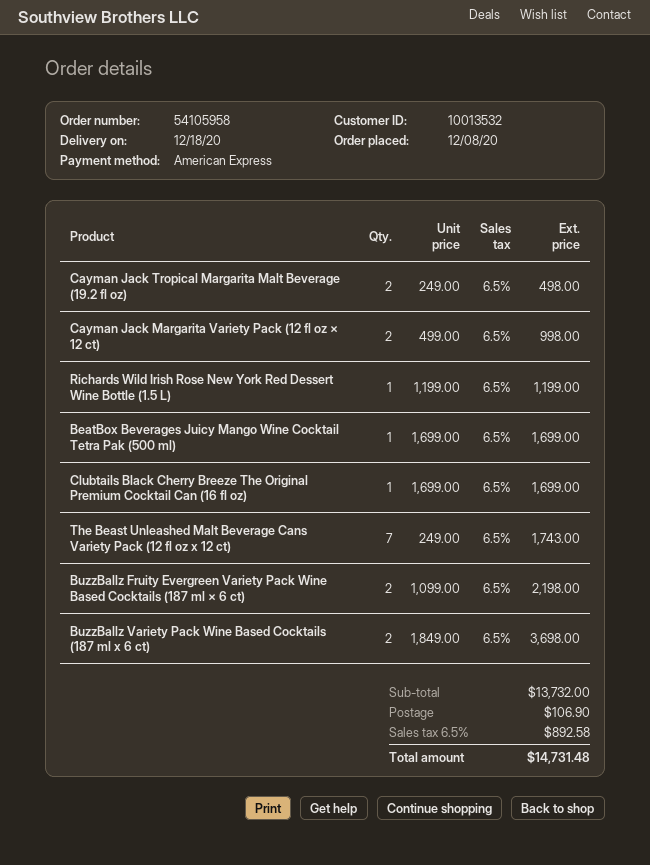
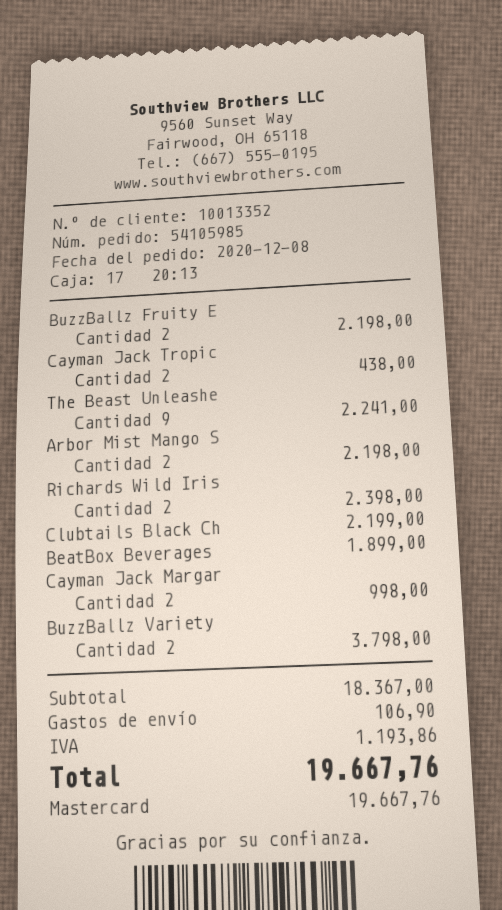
order number: 54105958 -> 54105985
customer number: 10013532 -> 10013352
payment method: American Express -> Mastercard
Cayman Jack Tropical Margarita Malt Beverage (19.2 fl oz): 2 for 498.00 -> 2 for 438.00
Richards Wild Irish Rose New York Red Dessert Wine Bottle (1.5 L): 1 for 1199.00 -> 2 for 2398.00
BeatBox Beverages Juicy Mango Wine Cocktail Tetra Pak (500 ml): 1 for 1699.00 -> 1 for 1899.00
Clubtails Black Cherry Breeze The Original Premium Cocktail Can (16 fl oz): 1 for 1699.00 -> 1 for 2199.00
The Beast Unleashed Malt Beverage Cans Variety Pack (12 fl oz x 12 ct): 7 for 1743.00 -> 9 for 2241.00
BuzzBallz Variety Pack Wine Based Cocktails (187 ml x 6 ct): 2 for 3698.00 -> 2 for 3798.00
Arbor Mist Mango S: none -> 2 for 2198.00
subtotal: 13732.00 -> 18367.00
tax: 892.58 -> 1193.86
total: 14731.48 -> 19667.76

